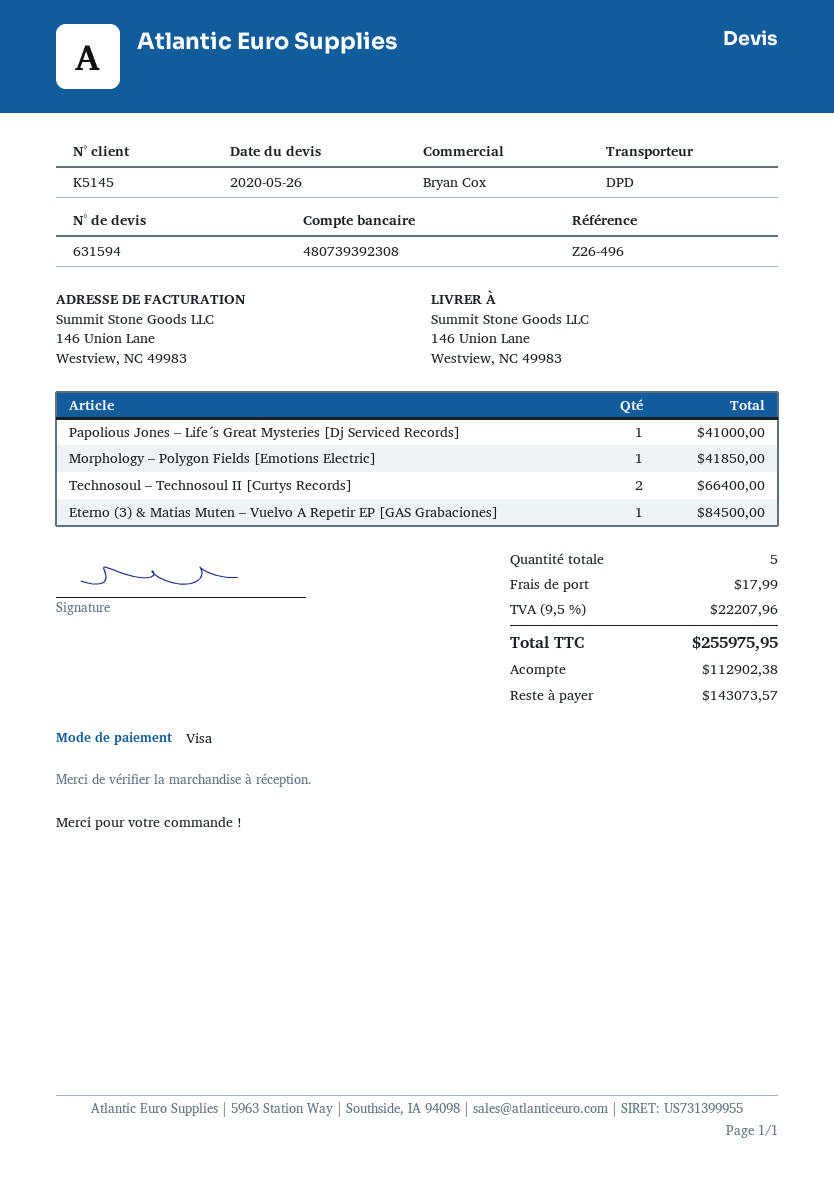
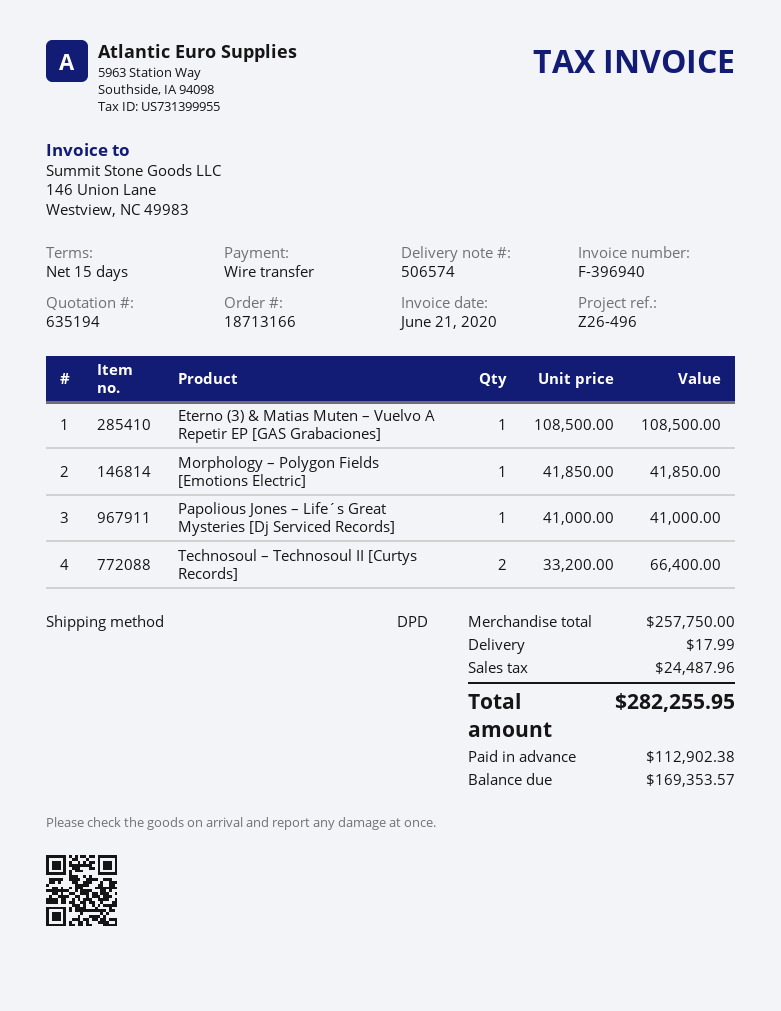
quote number: 631594 -> 635194
payment method: Visa -> bank transfer
Eterno (3) & Matias Muten – Vuelvo A Repetir EP [GAS Grabaciones]: 1 for 84500.00 -> 1 for 108500.00
tax: 22207.96 -> 24487.96
total: 255975.95 -> 282255.95
balance: 143073.57 -> 169353.57

